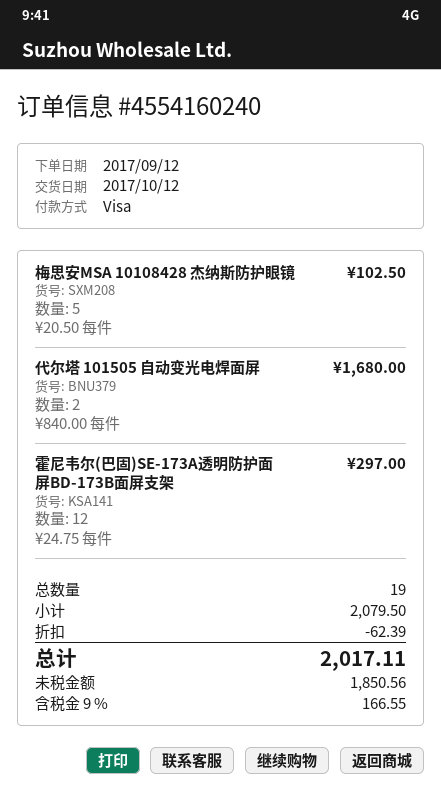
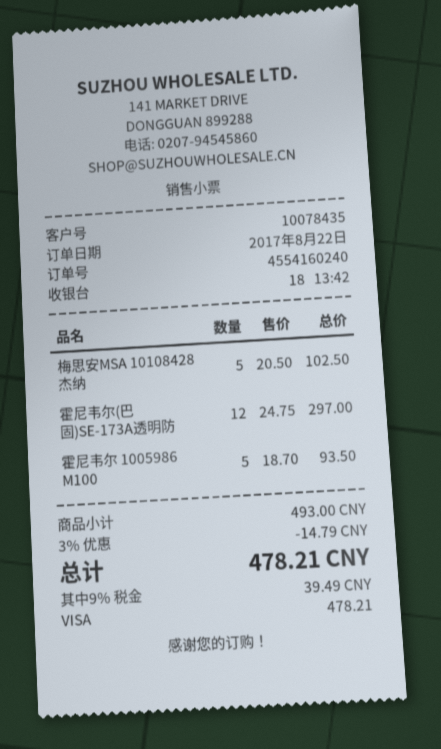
order date: 2017-09-12 -> 2017-08-22
代尔塔 101505 自动变光电焊面屏: 2 x 840.00 = 1680.00 -> none
霍尼韦尔 1005986 M100: none -> 5 x 18.70 = 93.50
subtotal: 2079.50 -> 493.00
discount: 62.39 -> 14.79
tax: 9% = 166.55 -> 9% = 39.49
total: 2017.11 -> 478.21

